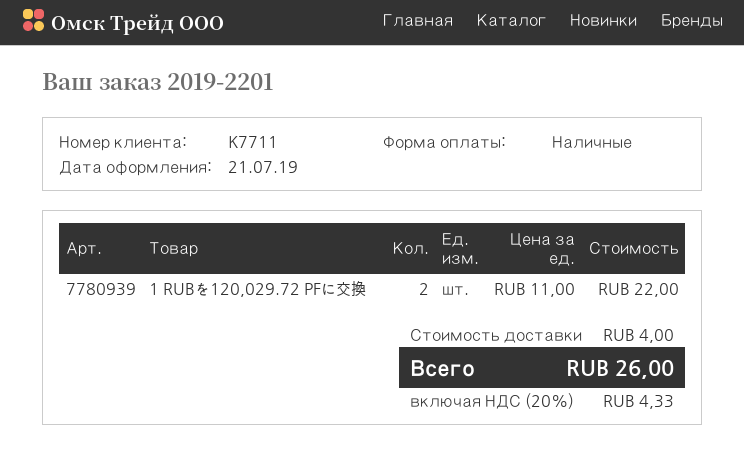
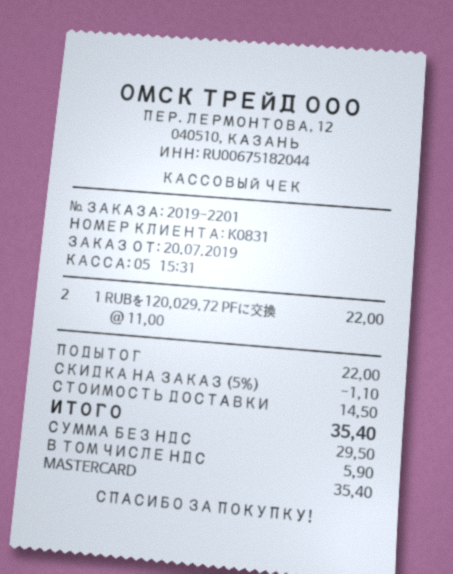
order date: 2019-07-21 -> 2019-07-20
customer number: K7711 -> K0831
payment method: cash -> Mastercard
discount: none -> 5% = 1.10
shipping: 4.00 -> 14.50
tax: 4.33 -> 5.90
total: 26.00 -> 35.40

